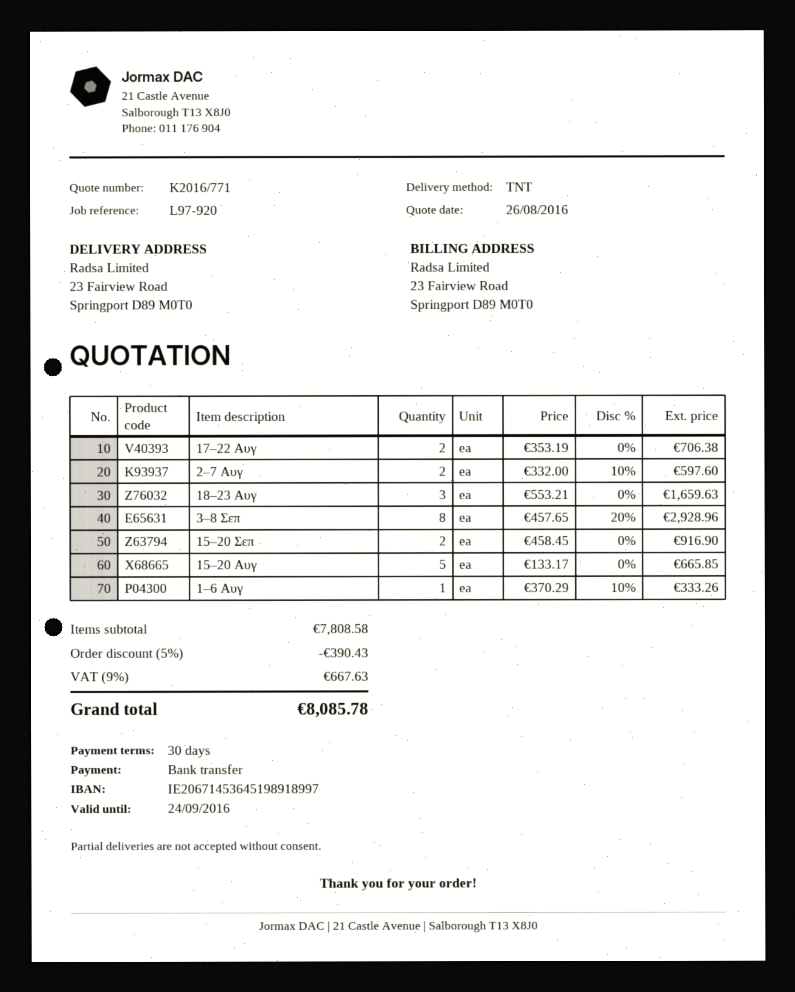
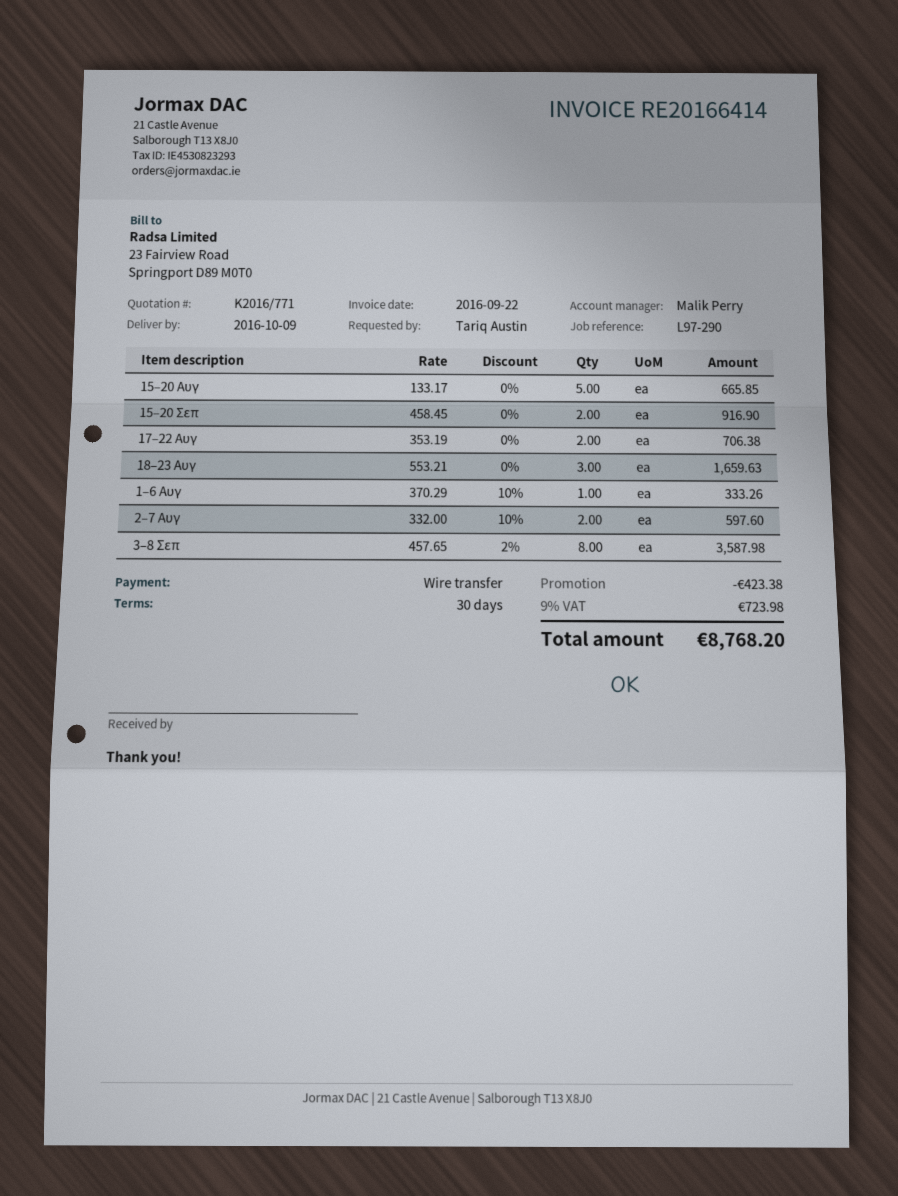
reference: L97-920 -> L97-290
3–8 Σεπ: 8 x 457.65 - 20% = 2928.96 -> 8 x 457.65 - 2% = 3587.98
discount: 390.43 -> 423.38
tax: 9% = 667.63 -> 9% = 723.98
total: 8085.78 -> 8768.20

